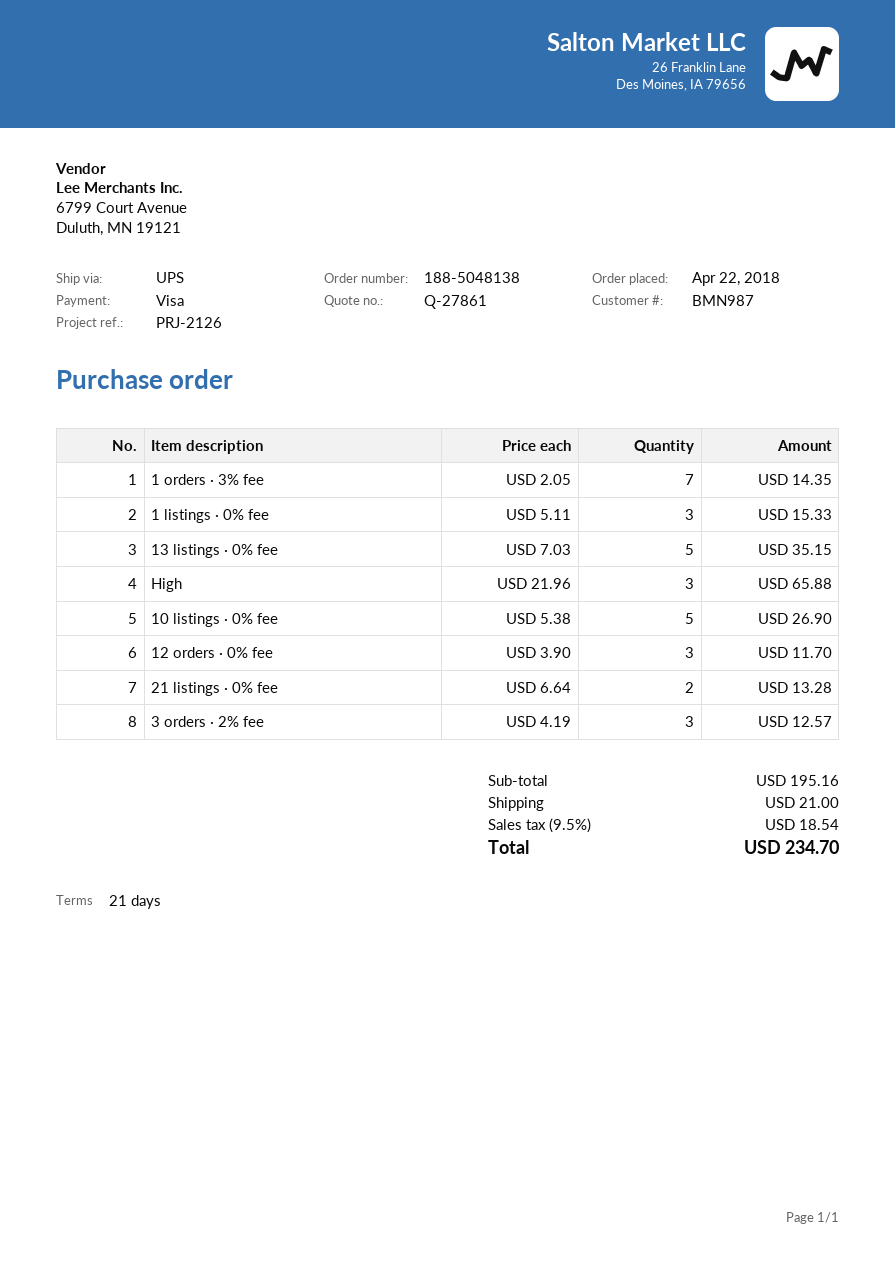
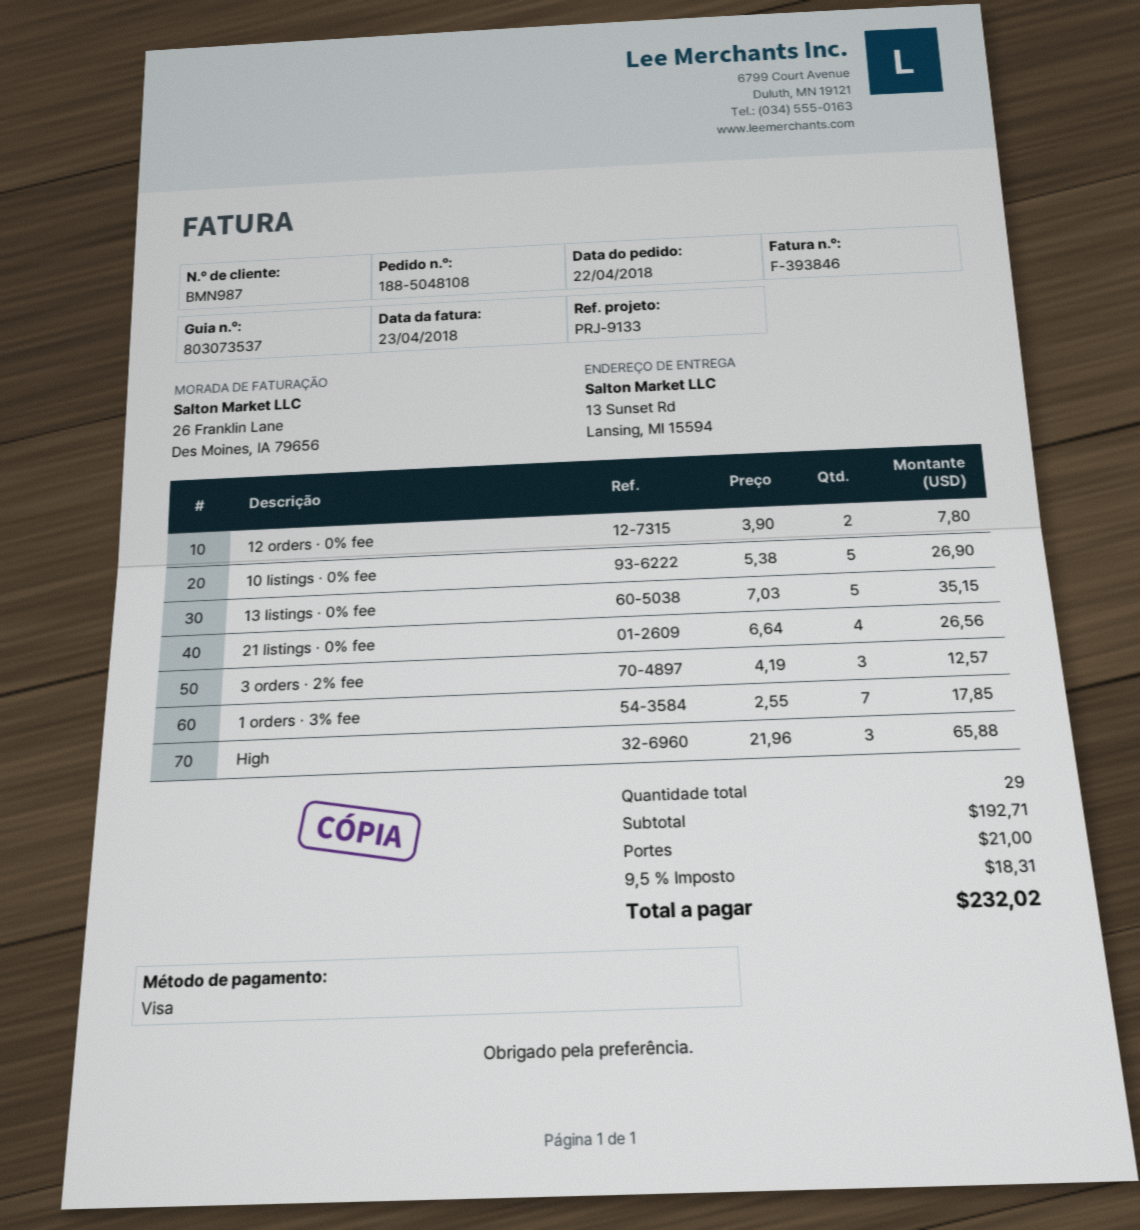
order number: 188-5048138 -> 188-5048108
reference: PRJ-2126 -> PRJ-9133
1 orders · 3% fee: 7 x 2.05 = 14.35 -> 7 x 2.55 = 17.85
1 listings · 0% fee: 3 x 5.11 = 15.33 -> none
12 orders · 0% fee: 3 x 3.90 = 11.70 -> 2 x 3.90 = 7.80
21 listings · 0% fee: 2 x 6.64 = 13.28 -> 4 x 6.64 = 26.56
subtotal: 195.16 -> 192.71
tax: 9.5% = 18.54 -> 9.5% = 18.31
total: 234.70 -> 232.02

